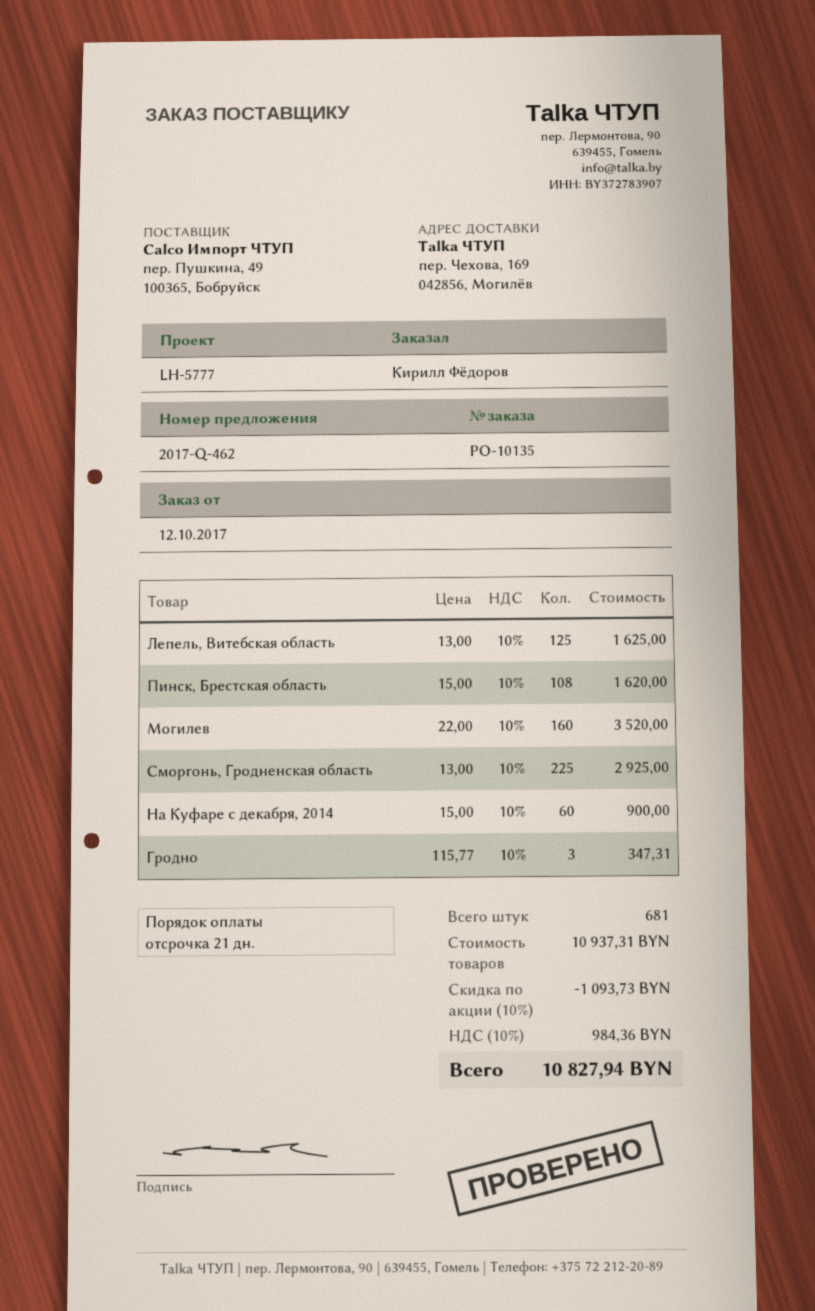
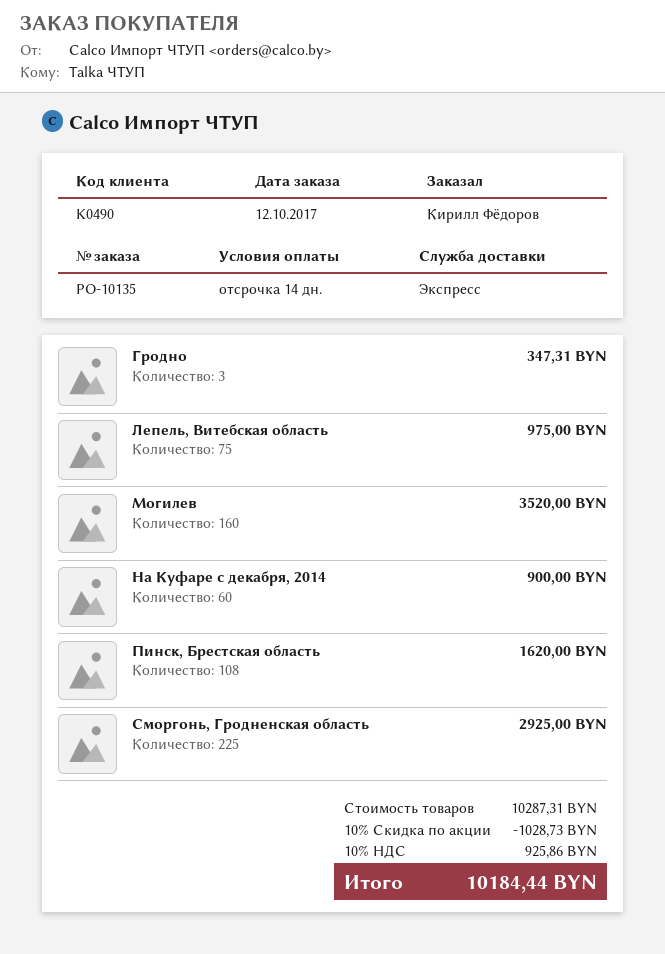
payment terms: 21 days -> 14 days
Лепель, Витебская область: 125 for 1625.00 -> 75 for 975.00
subtotal: 10937.31 -> 10287.31
discount: 10% = 1093.73 -> 10% = 1028.73
tax: 10% = 984.36 -> 10% = 925.86
total: 10827.94 -> 10184.44

